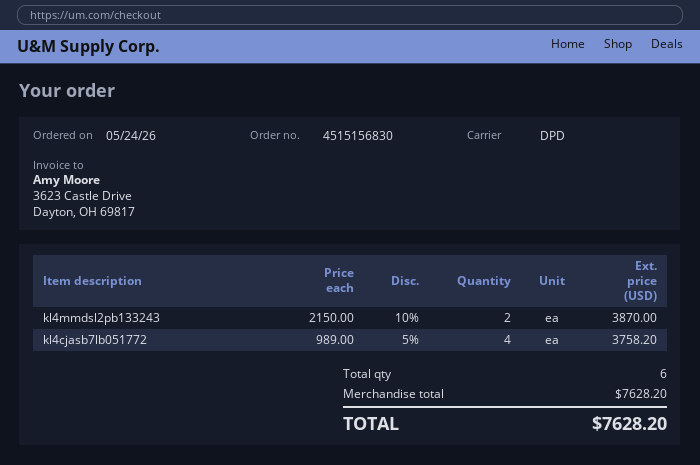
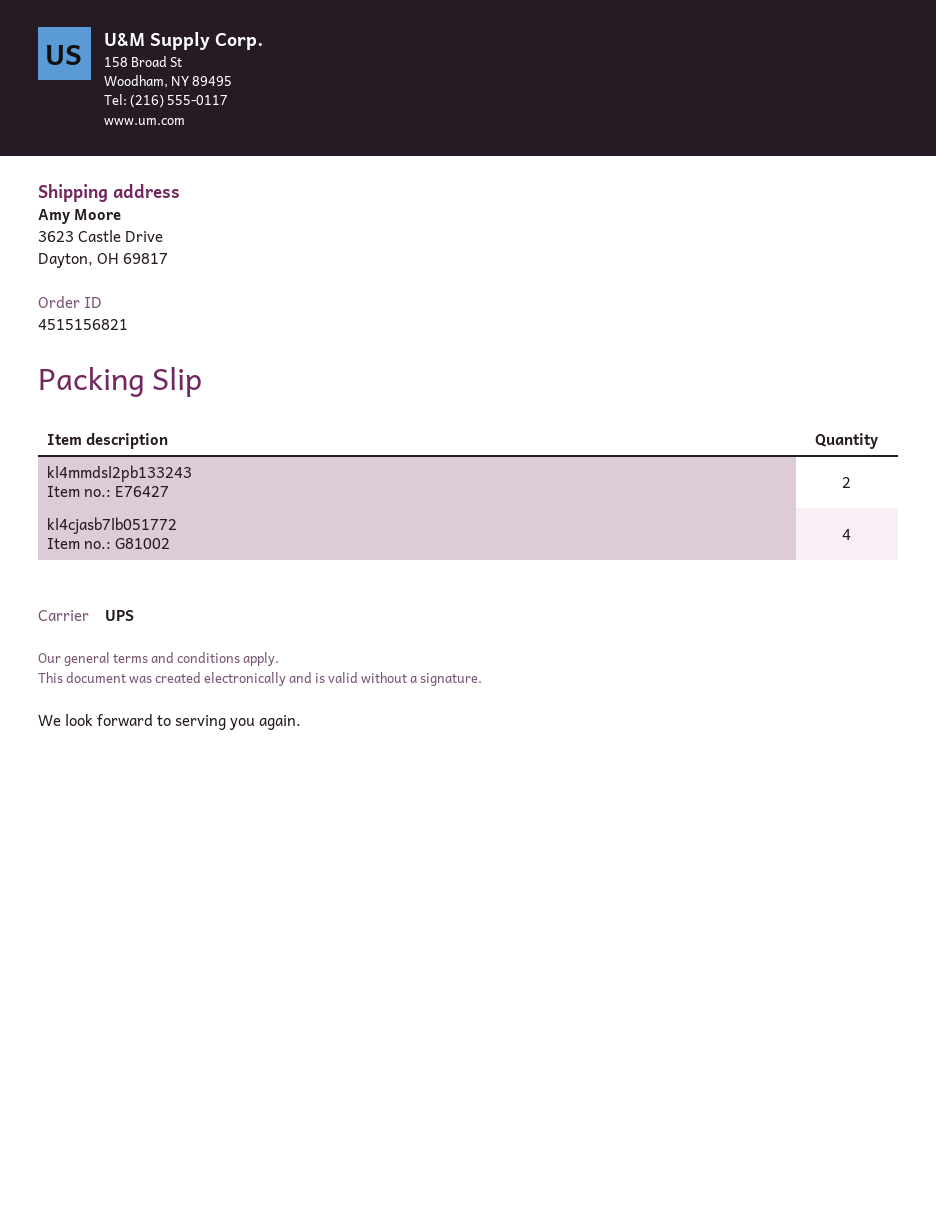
order number: 4515156830 -> 4515156821
shipping method: DPD -> UPS

